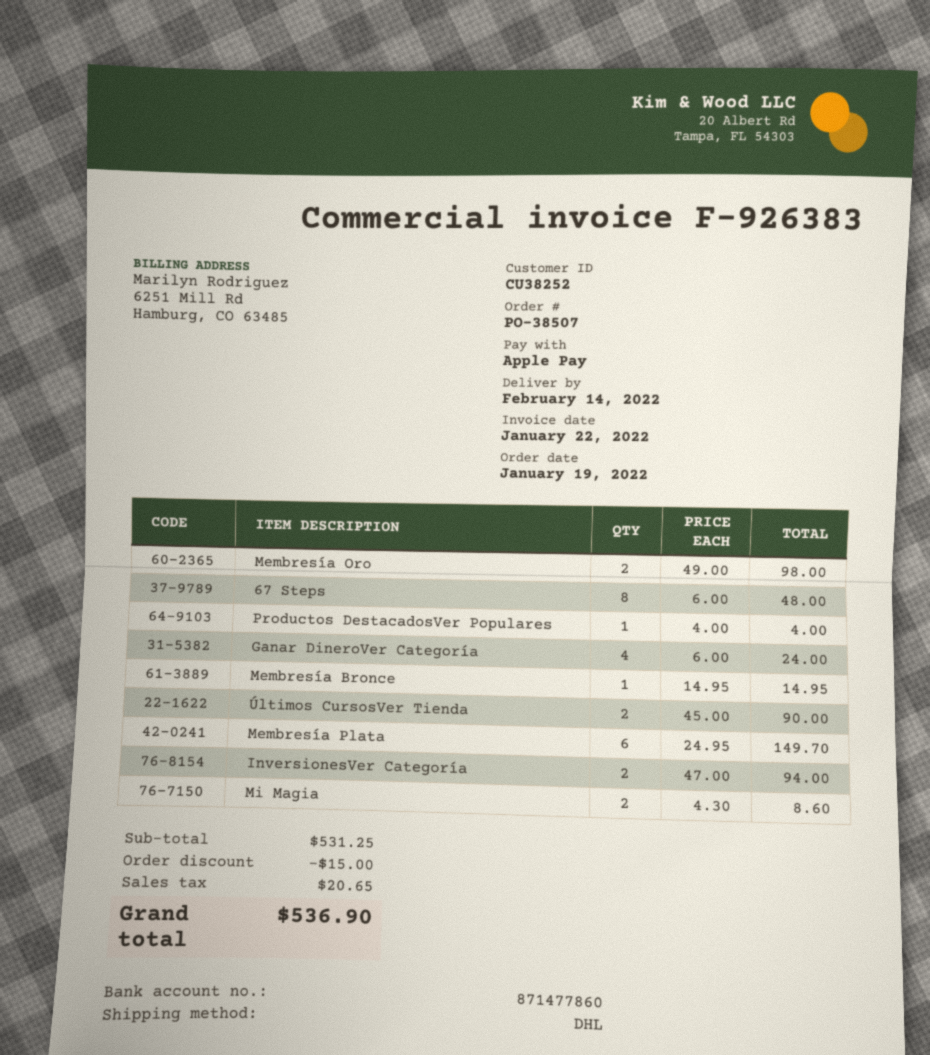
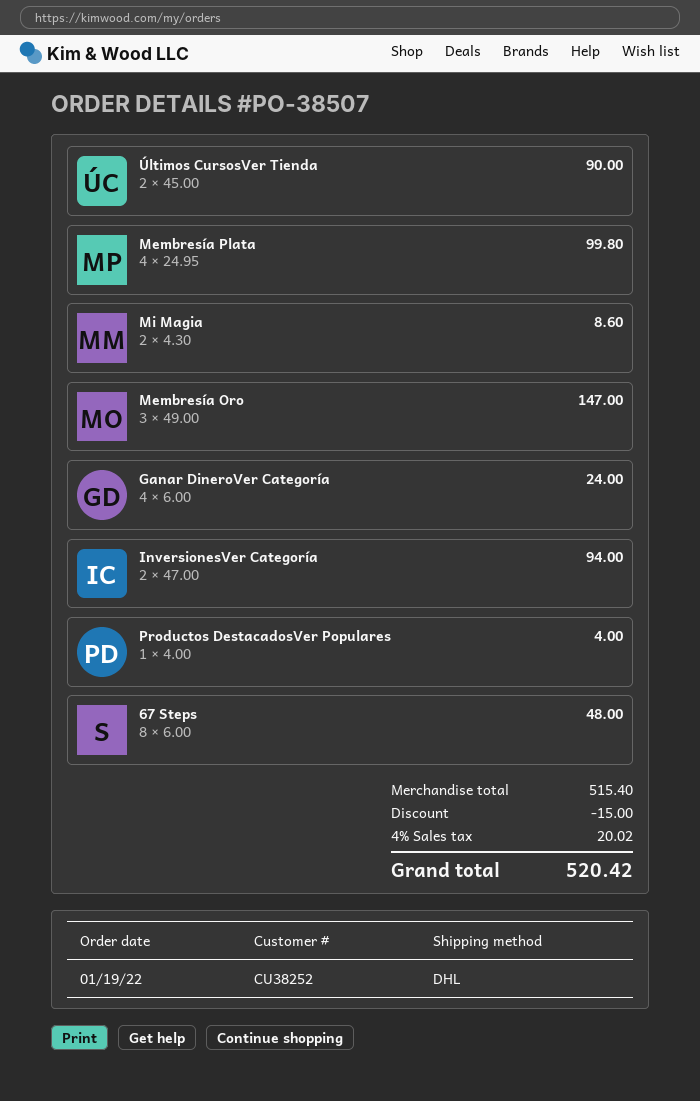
Membresía Oro: 2 x 49.00 = 98.00 -> 3 x 49.00 = 147.00
Membresía Bronce: 1 x 14.95 = 14.95 -> none
Membresía Plata: 6 x 24.95 = 149.70 -> 4 x 24.95 = 99.80
subtotal: 531.25 -> 515.40
tax: 20.65 -> 20.02
total: 536.90 -> 520.42

